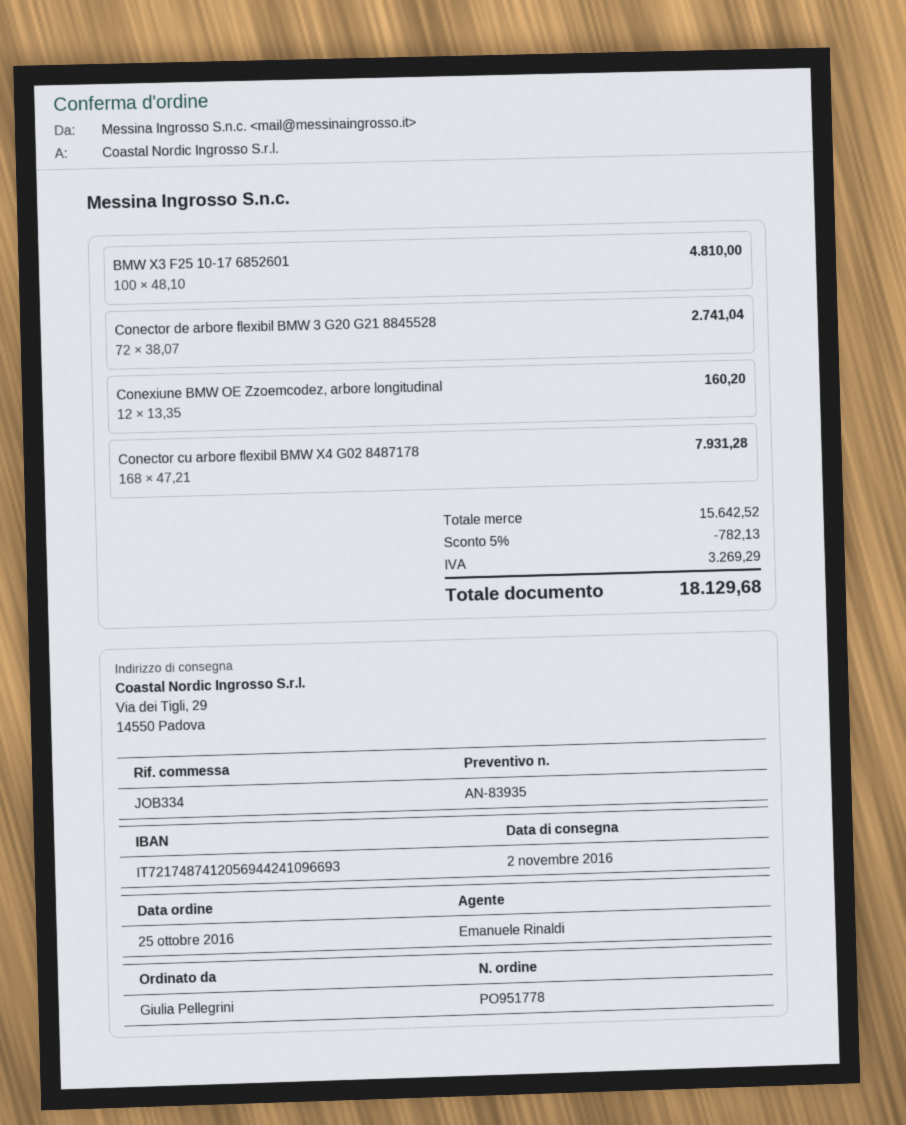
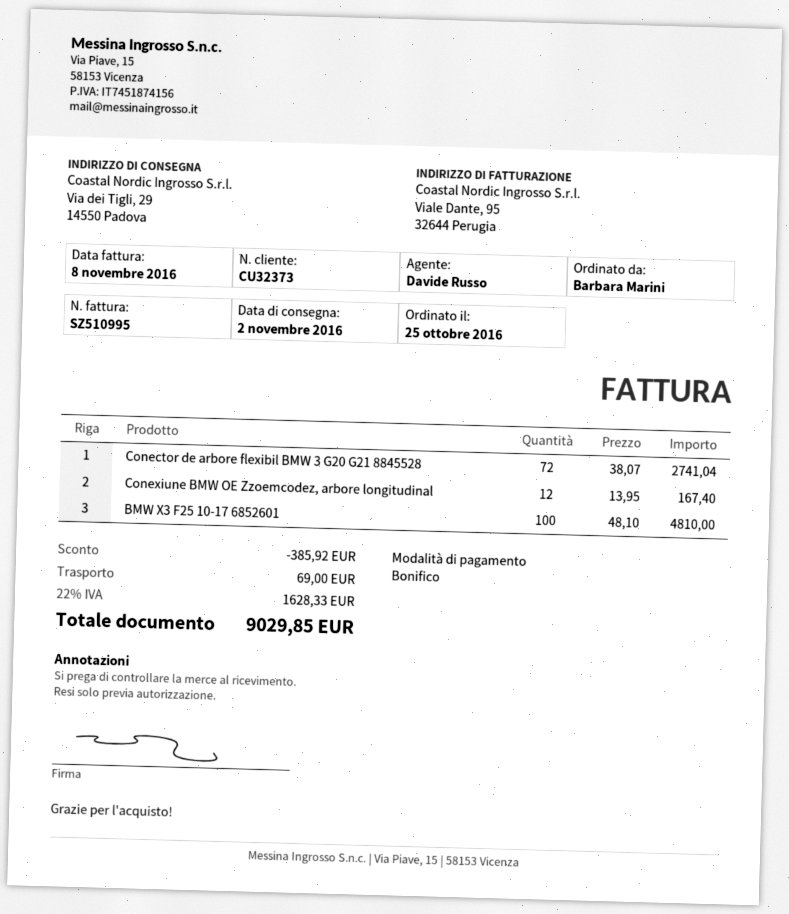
ordered by: Giulia Pellegrini -> Barbara Marini
sales rep: Emanuele Rinaldi -> Davide Russo
Conexiune BMW OE Zzoemcodez, arbore longitudinal: 12 x 13.35 = 160.20 -> 12 x 13.95 = 167.40
Conector cu arbore flexibil BMW X4 G02 8487178: 168 x 47.21 = 7931.28 -> none
discount: 782.13 -> 385.92
shipping: none -> 69.00
tax: 3269.29 -> 1628.33
total: 18129.68 -> 9029.85

